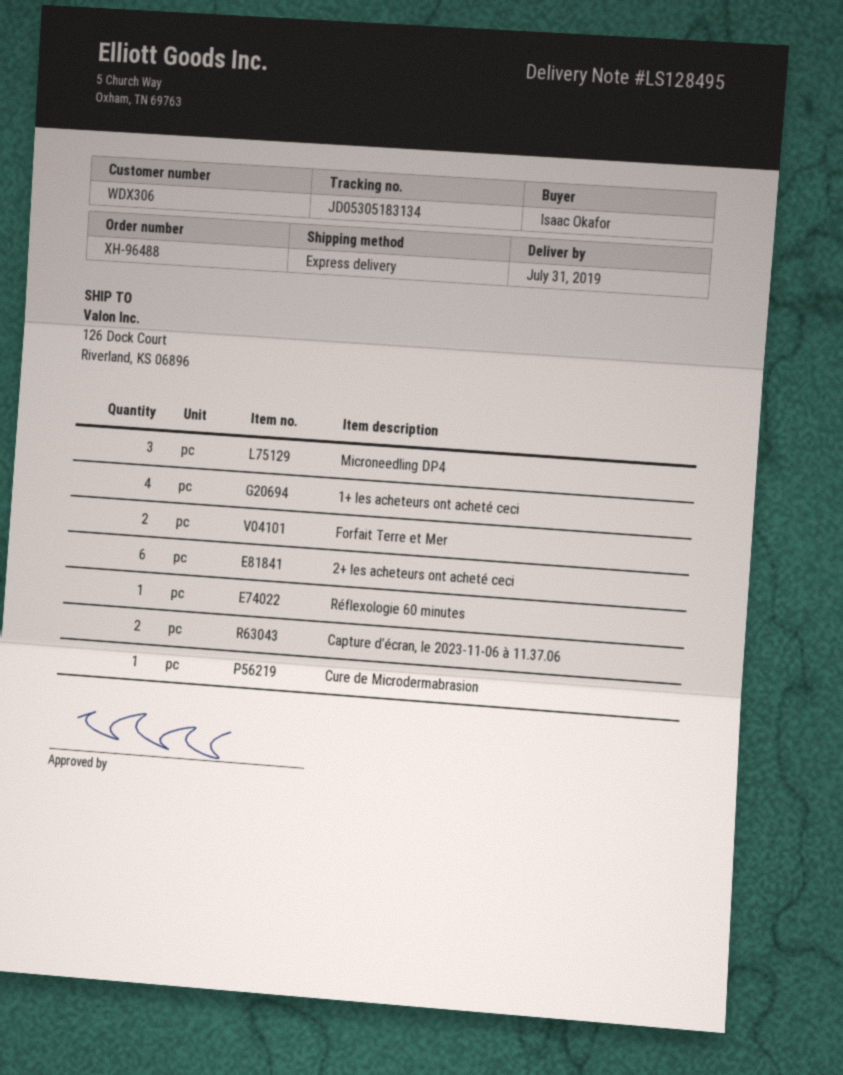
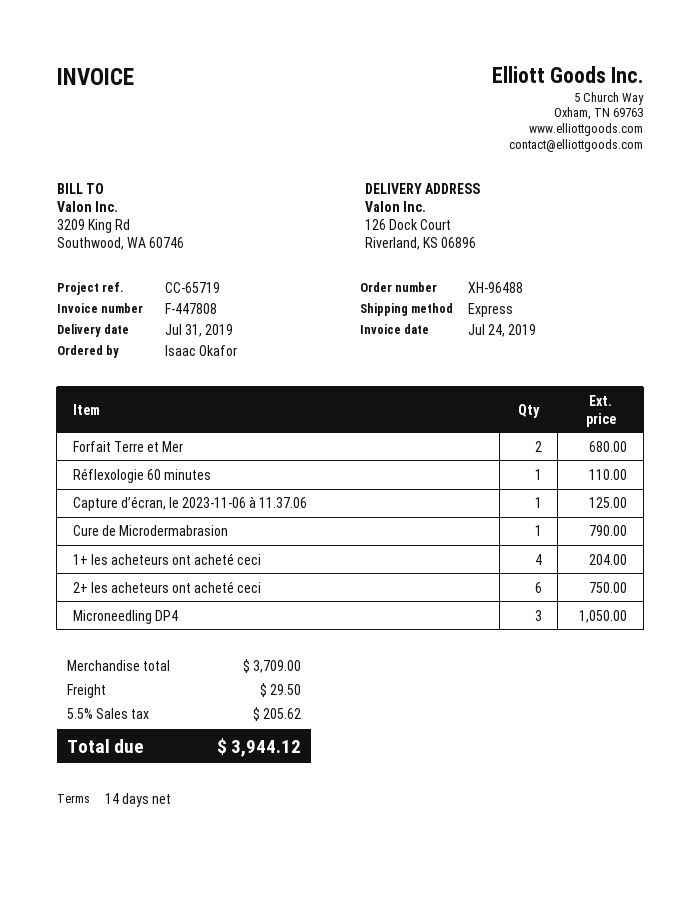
Capture d’écran, le 2023-11-06 à 11.37.06: 2 -> 1

